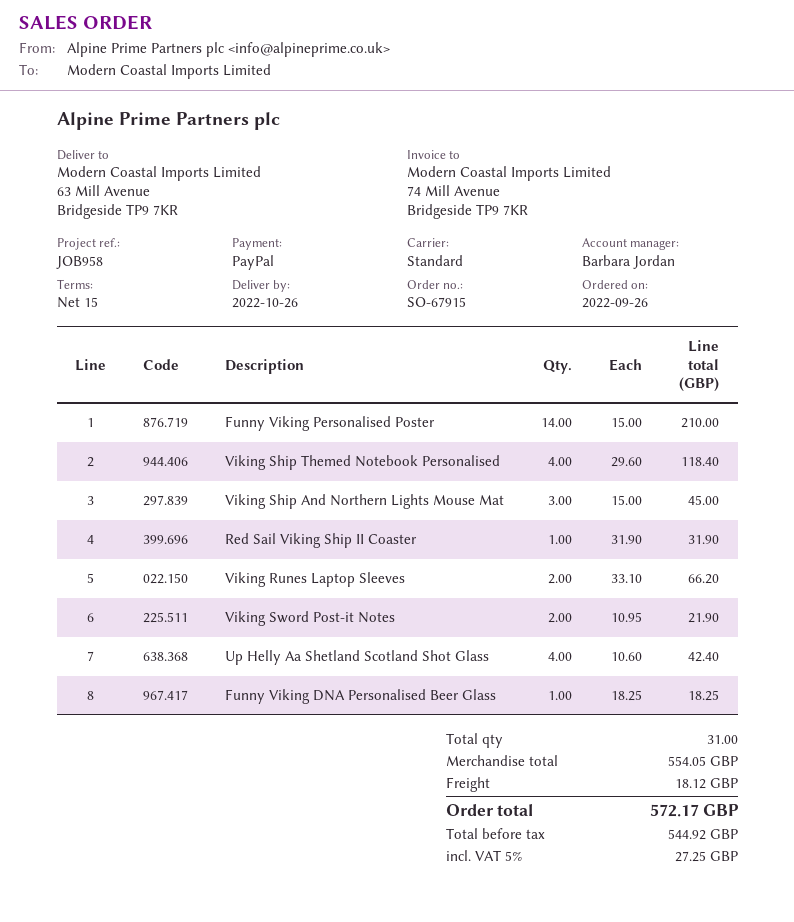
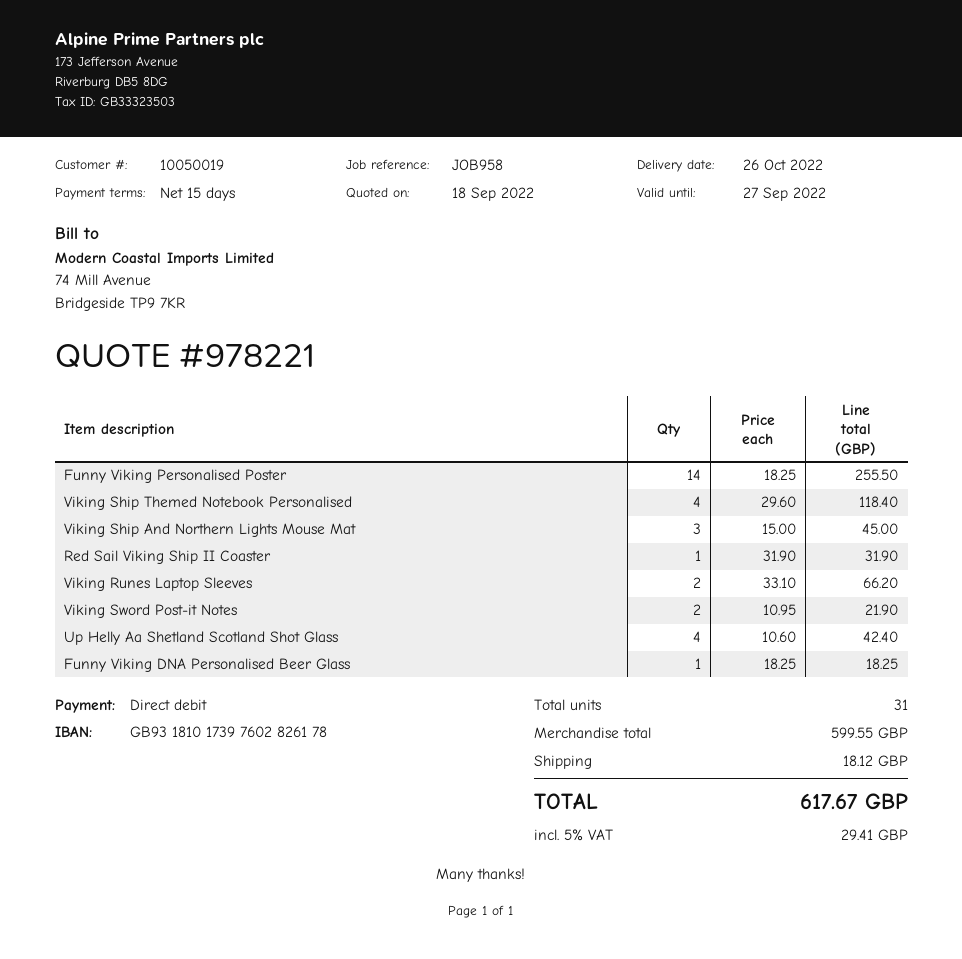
payment method: PayPal -> direct debit
Funny Viking Personalised Poster: 14 x 15.00 = 210.00 -> 14 x 18.25 = 255.50
subtotal: 554.05 -> 599.55
tax: 5% = 27.25 -> 5% = 29.41
total: 572.17 -> 617.67

